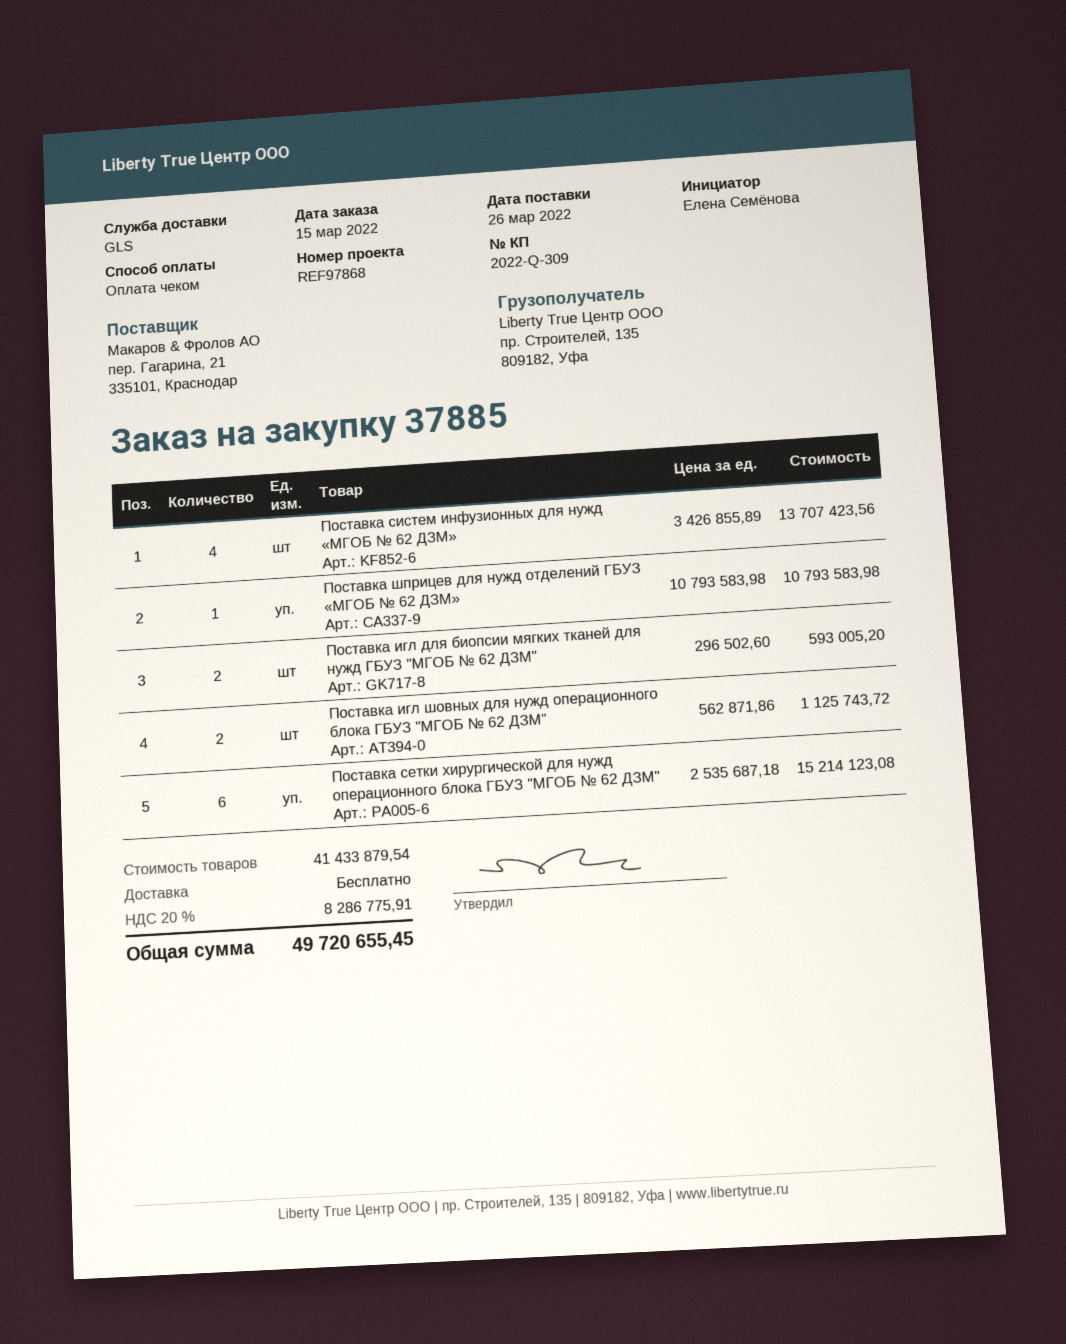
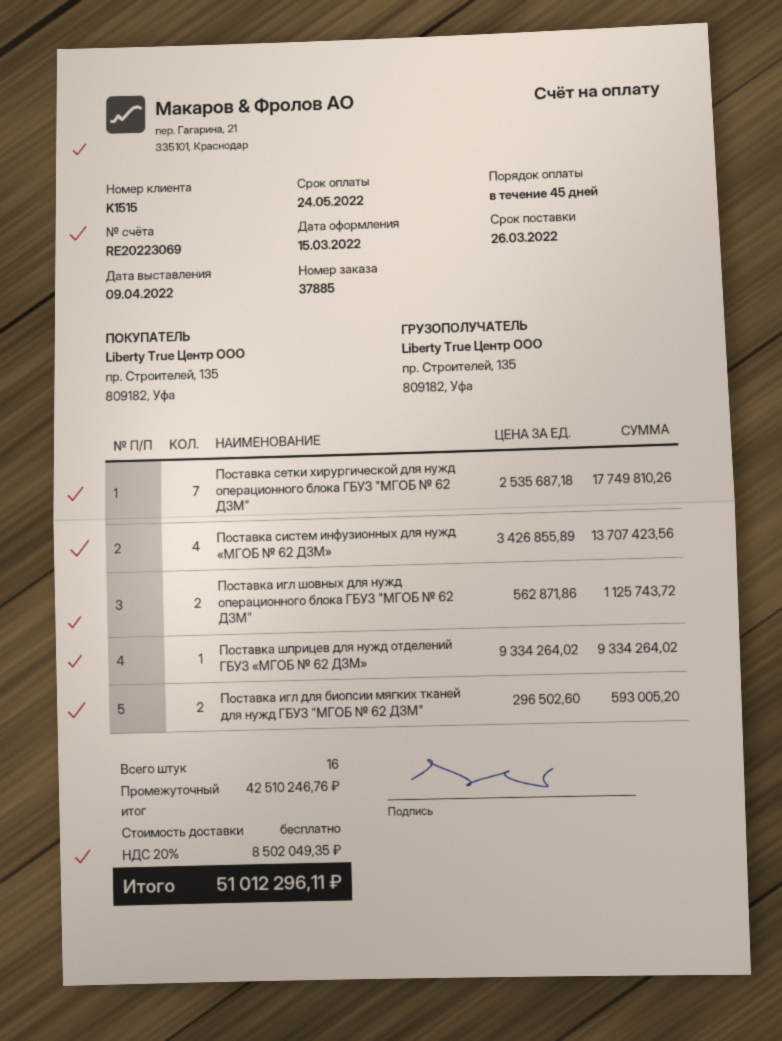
Поставка шприцев для нужд отделений ГБУЗ «МГОБ № 62 ДЗМ»: 1 x 10793583.98 = 10793583.98 -> 1 x 9334264.02 = 9334264.02
Поставка сетки хирургической для нужд операционного блока ГБУЗ "МГОБ № 62 ДЗМ": 6 x 2535687.18 = 15214123.08 -> 7 x 2535687.18 = 17749810.26
subtotal: 41433879.54 -> 42510246.76
tax: 20% = 8286775.91 -> 20% = 8502049.35
total: 49720655.45 -> 51012296.11

